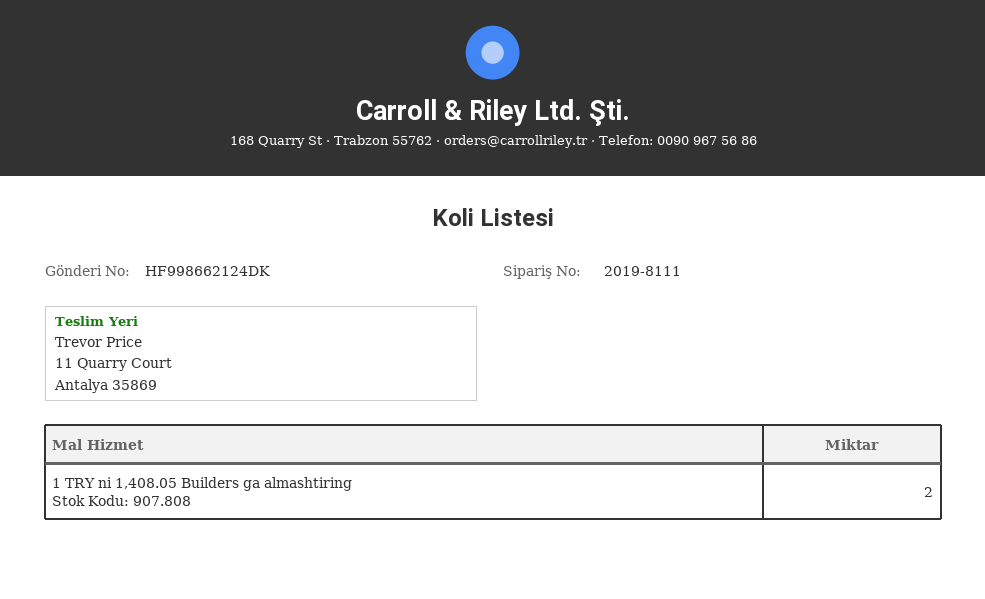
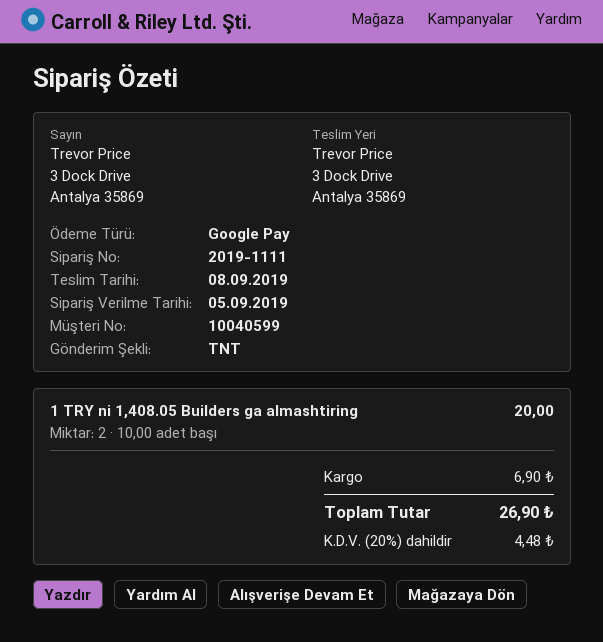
order number: 2019-8111 -> 2019-1111
ship to: 11 Quarry Court, Antalya 35869 -> 3 Dock Drive, Antalya 35869

